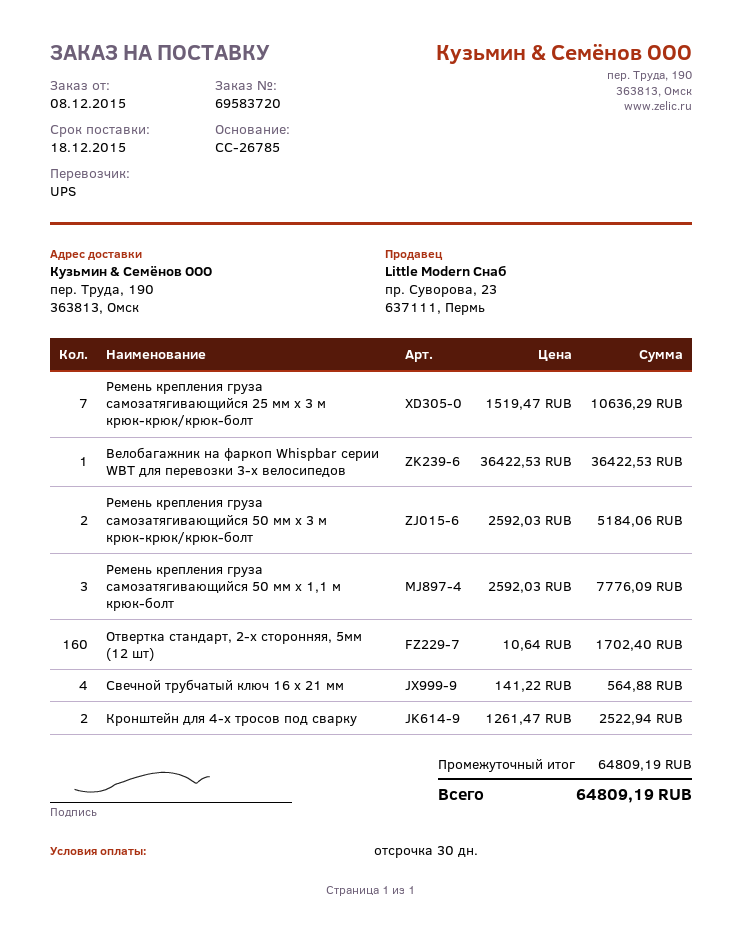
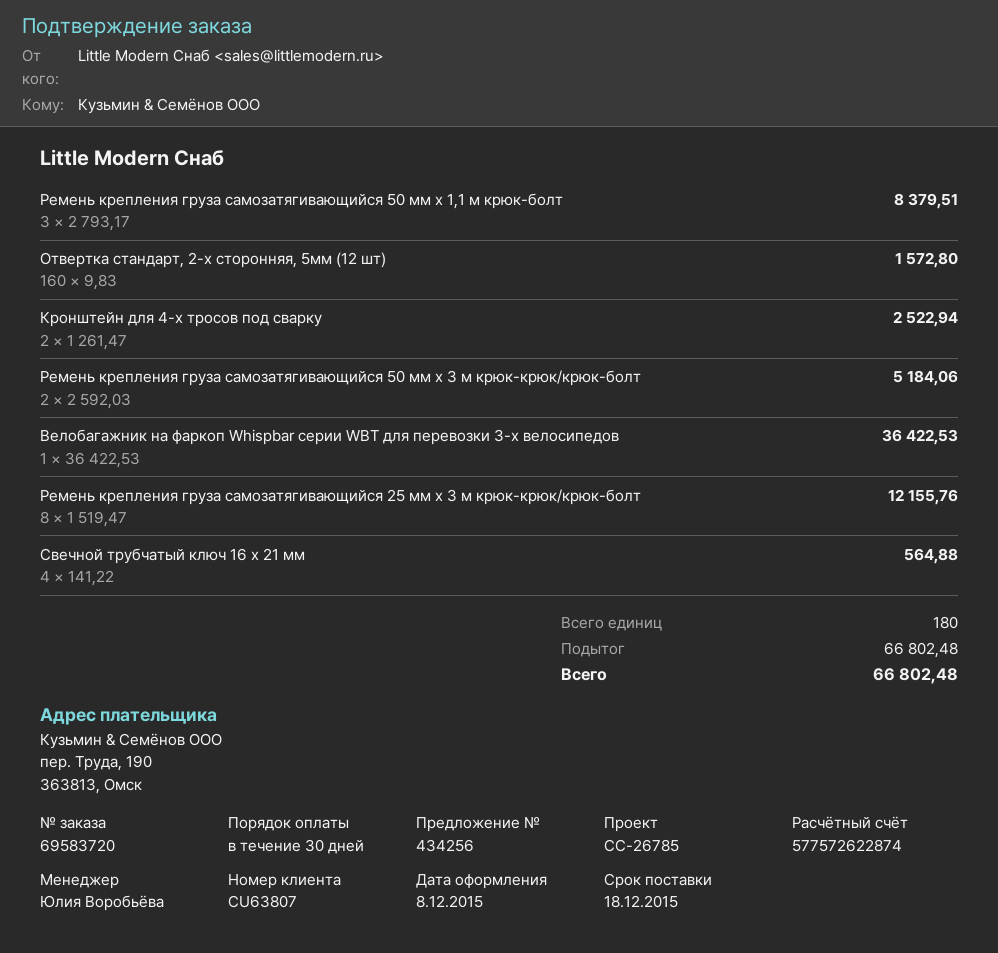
Ремень крепления груза самозатягивающийся 25 мм х 3 м крюк-крюк/крюк-болт: 7 x 1519.47 = 10636.29 -> 8 x 1519.47 = 12155.76
Ремень крепления груза самозатягивающийся 50 мм х 1,1 м крюк-болт: 3 x 2592.03 = 7776.09 -> 3 x 2793.17 = 8379.51
Отвертка стандарт, 2-х сторонняя, 5мм (12 шт): 160 x 10.64 = 1702.40 -> 160 x 9.83 = 1572.80
subtotal: 64809.19 -> 66802.48
total: 64809.19 -> 66802.48

